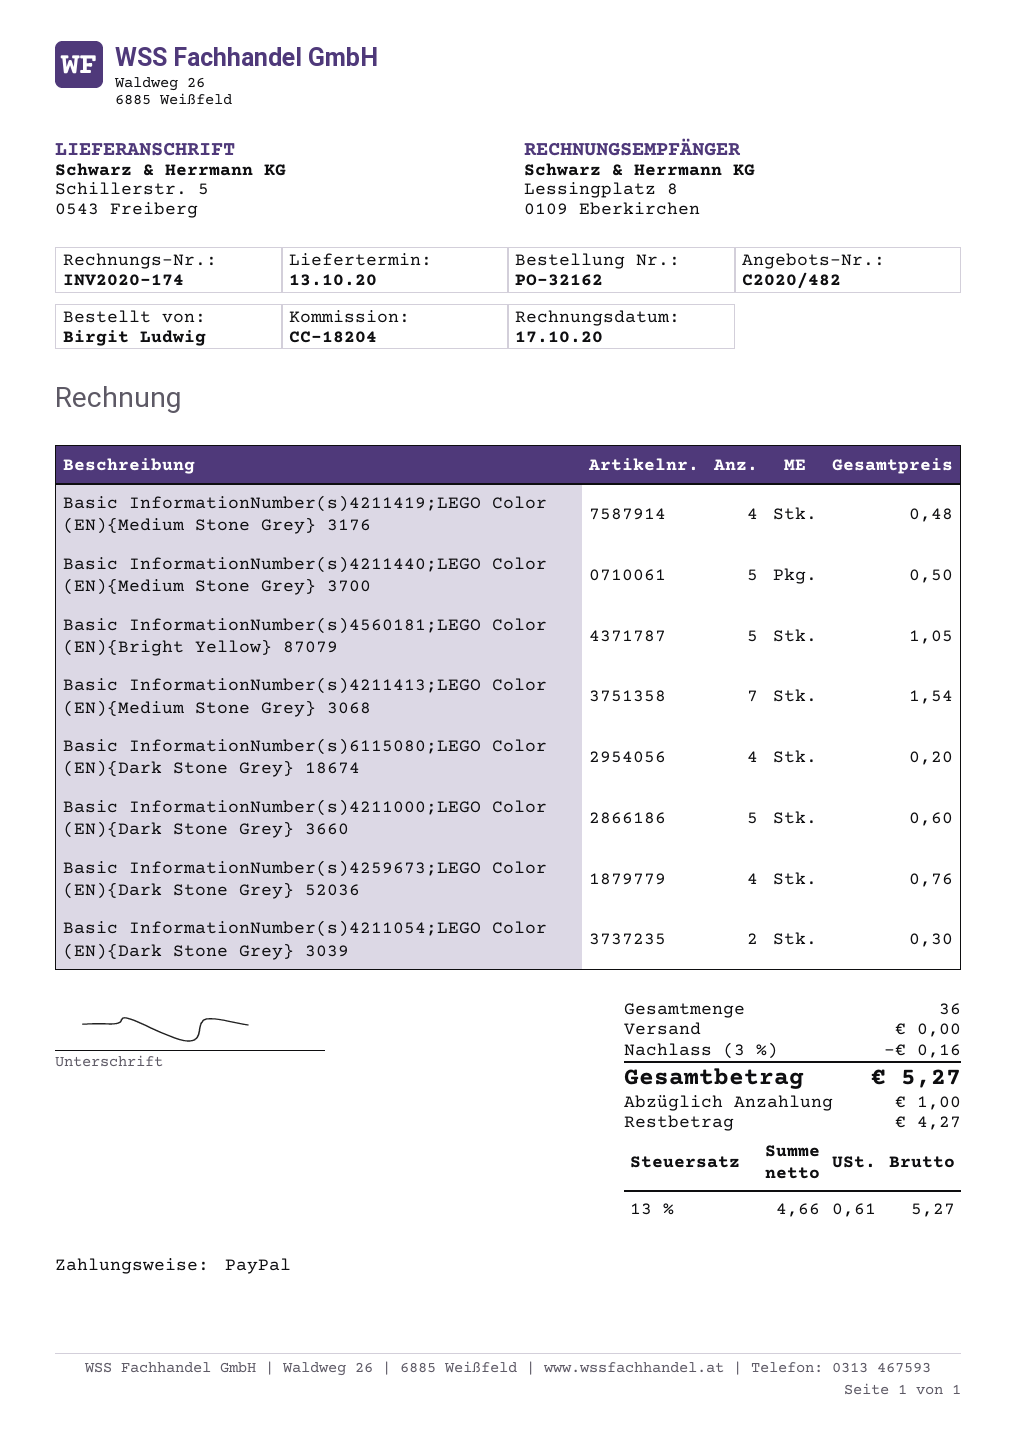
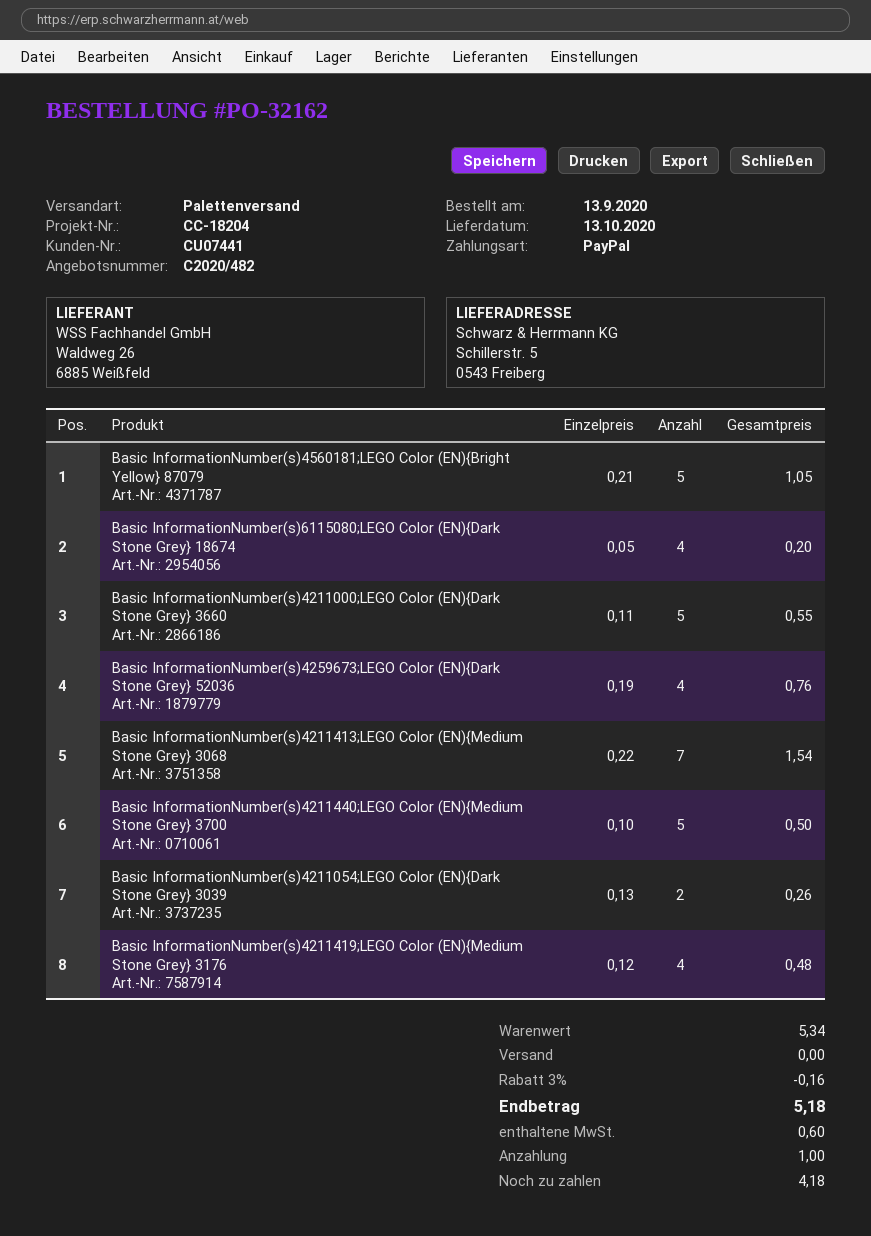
Basic InformationNumber(s)4211000;LEGO Color (EN){Dark Stone Grey} 3660: 5 for 0.60 -> 5 for 0.55
Basic InformationNumber(s)4211054;LEGO Color (EN){Dark Stone Grey} 3039: 2 for 0.30 -> 2 for 0.26
tax: 0.61 -> 0.60
total: 5.27 -> 5.18
balance: 4.27 -> 4.18

